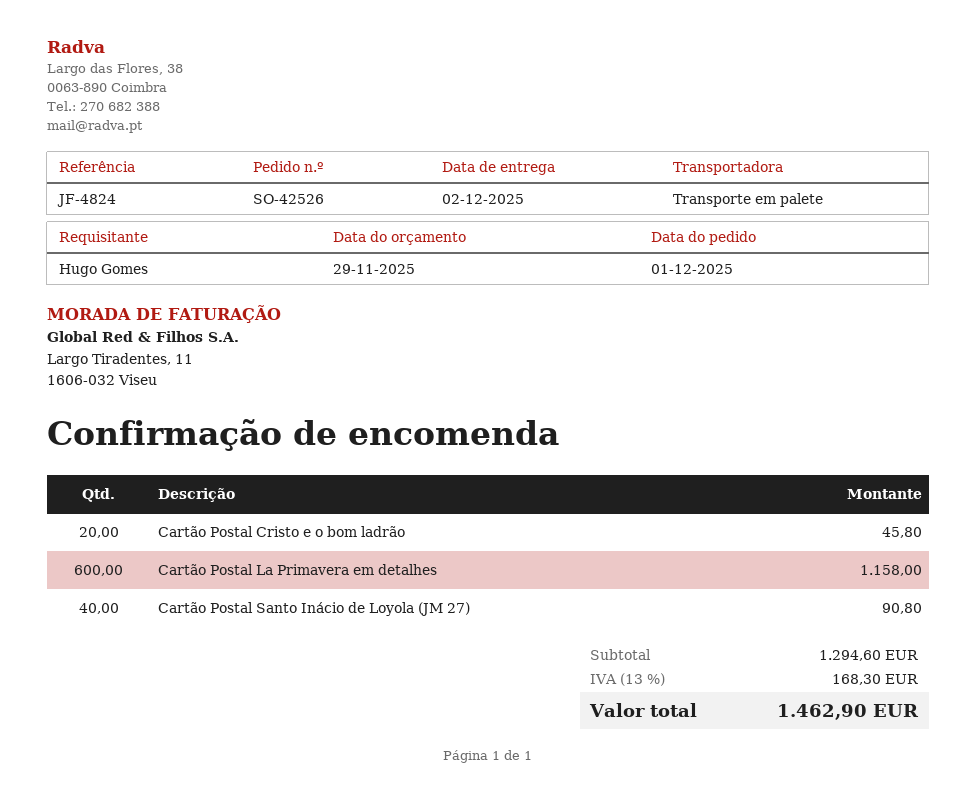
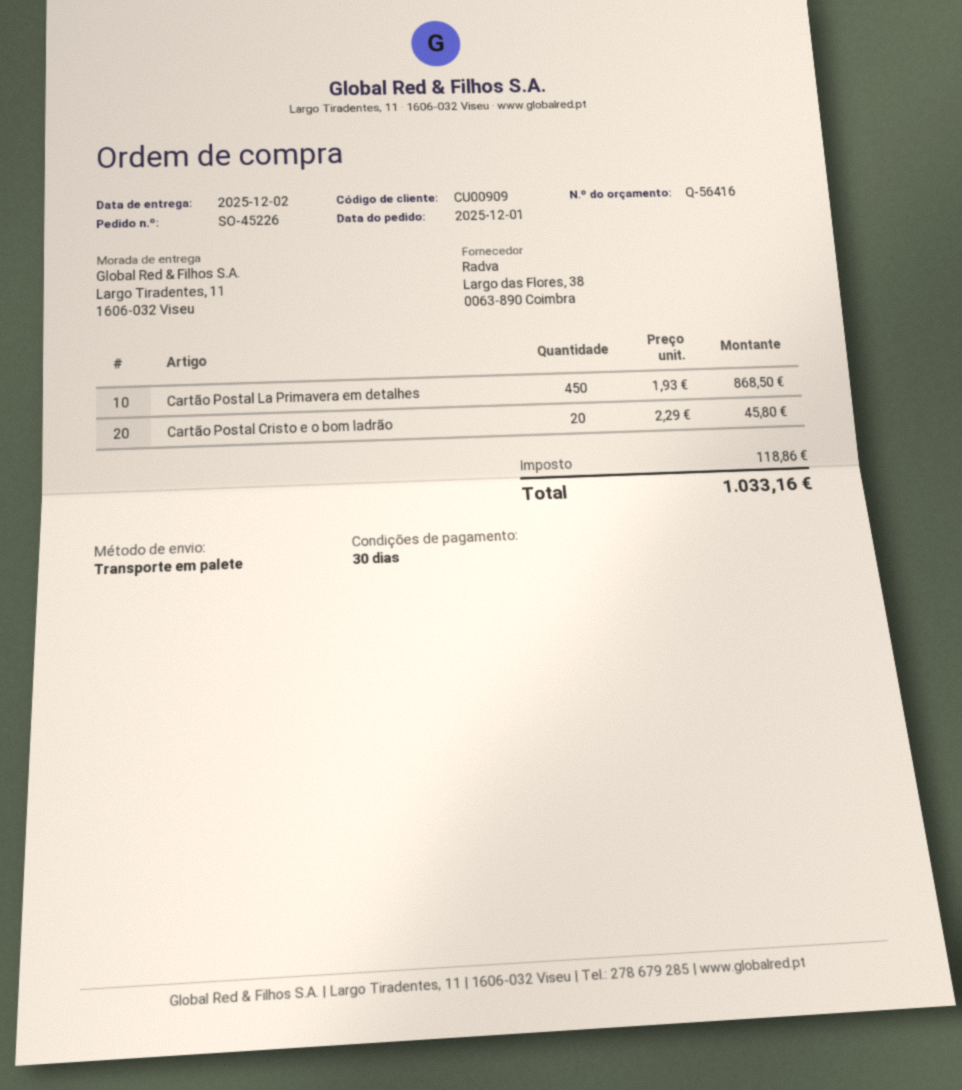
order number: SO-42526 -> SO-45226
Cartão Postal La Primavera em detalhes: 600 for 1158.00 -> 450 for 868.50
Cartão Postal Santo Inácio de Loyola (JM 27): 40 for 90.80 -> none
tax: 168.30 -> 118.86
total: 1462.90 -> 1033.16

